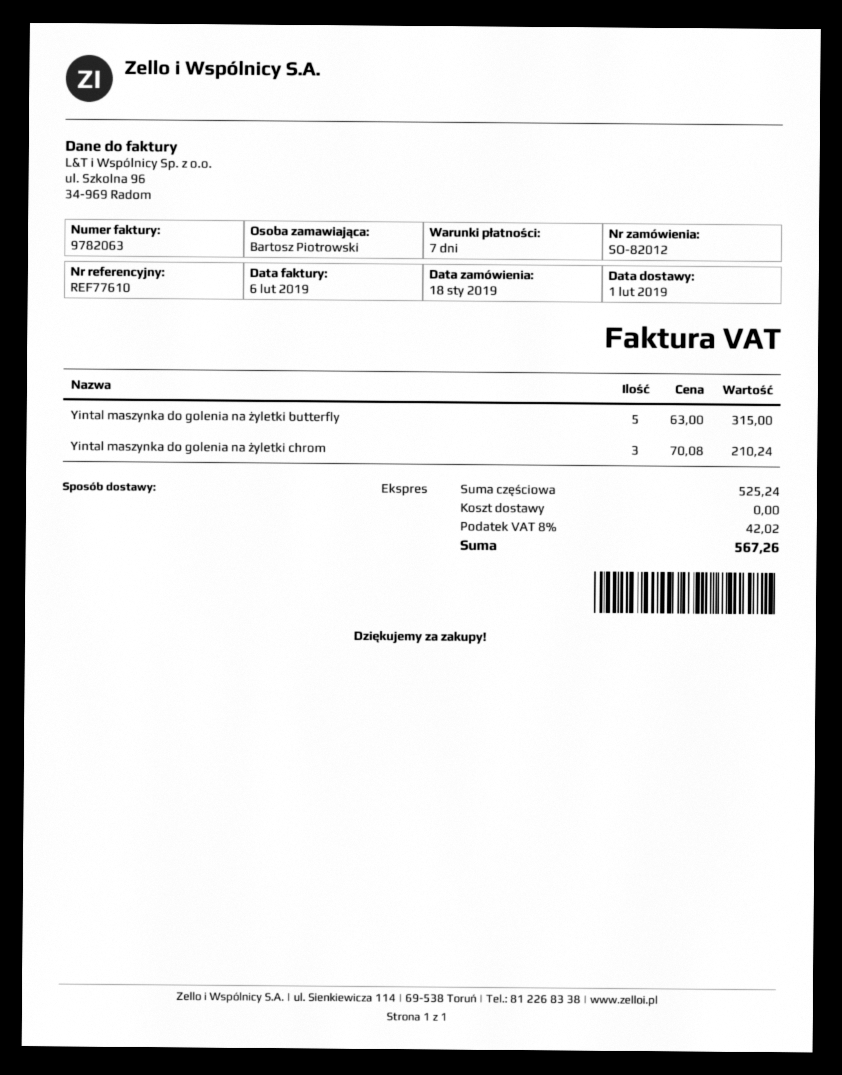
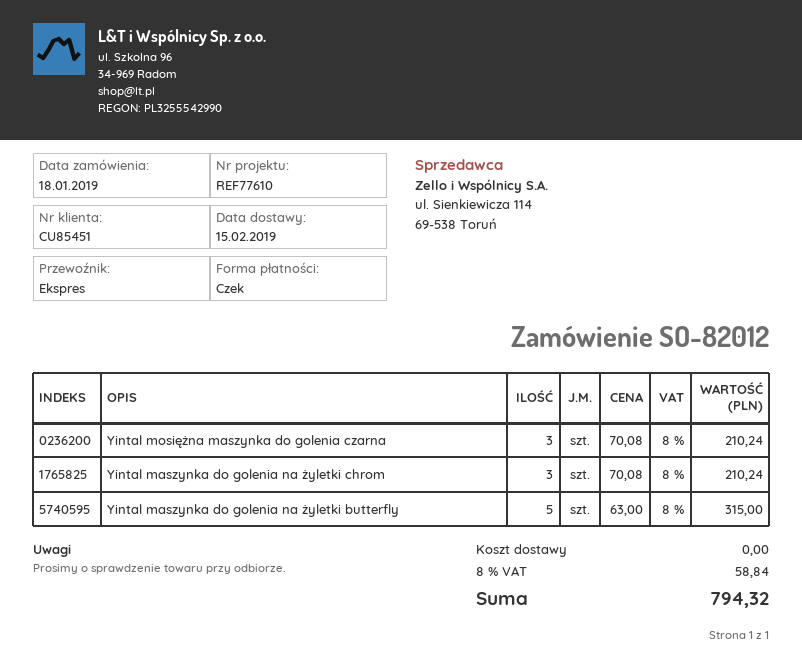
delivery date: 2019-02-01 -> 2019-02-15
Yintal mosiężna maszynka do golenia czarna: none -> 3 x 70.08 = 210.24
tax: 8% = 42.02 -> 8% = 58.84
total: 567.26 -> 794.32

